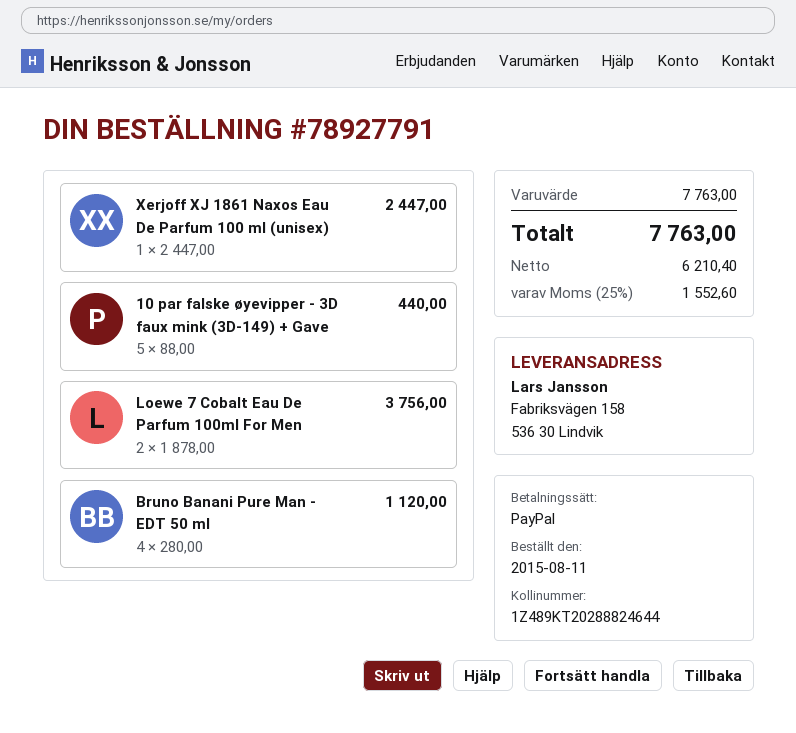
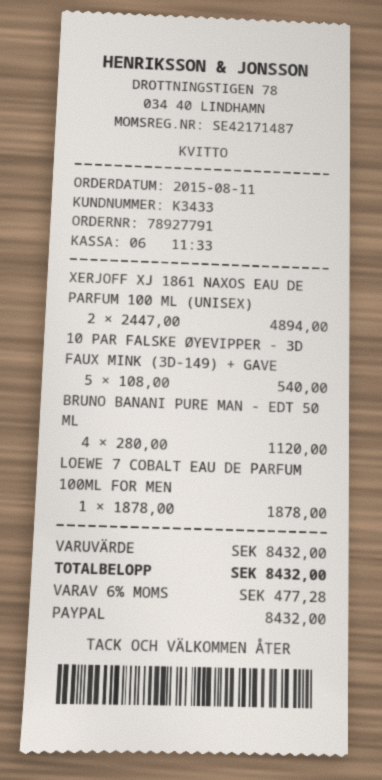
Xerjoff XJ 1861 Naxos Eau De Parfum 100 ml (unisex): 1 x 2447.00 = 2447.00 -> 2 x 2447.00 = 4894.00
10 par falske øyevipper - 3D faux mink (3D-149) + Gave: 5 x 88.00 = 440.00 -> 5 x 108.00 = 540.00
Loewe 7 Cobalt Eau De Parfum 100ml For Men: 2 x 1878.00 = 3756.00 -> 1 x 1878.00 = 1878.00
subtotal: 7763.00 -> 8432.00
tax: 25% = 1552.60 -> 6% = 477.28
total: 7763.00 -> 8432.00

